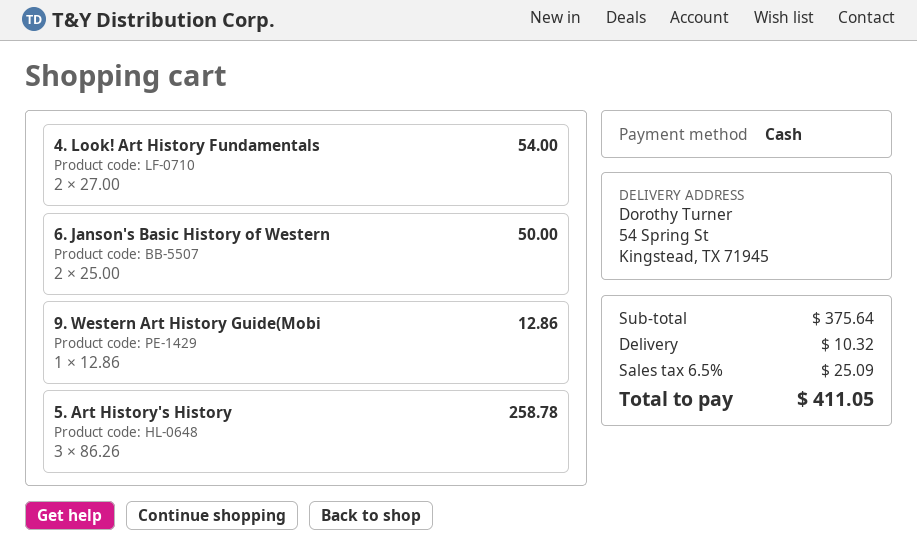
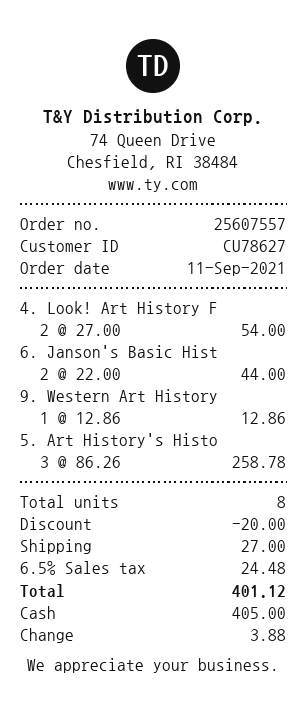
6. Janson's Basic History of Western: 2 x 25.00 = 50.00 -> 2 x 22.00 = 44.00
discount: none -> 20.00
shipping: 10.32 -> 27.00
tax: 6.5% = 25.09 -> 6.5% = 24.48
total: 411.05 -> 401.12

